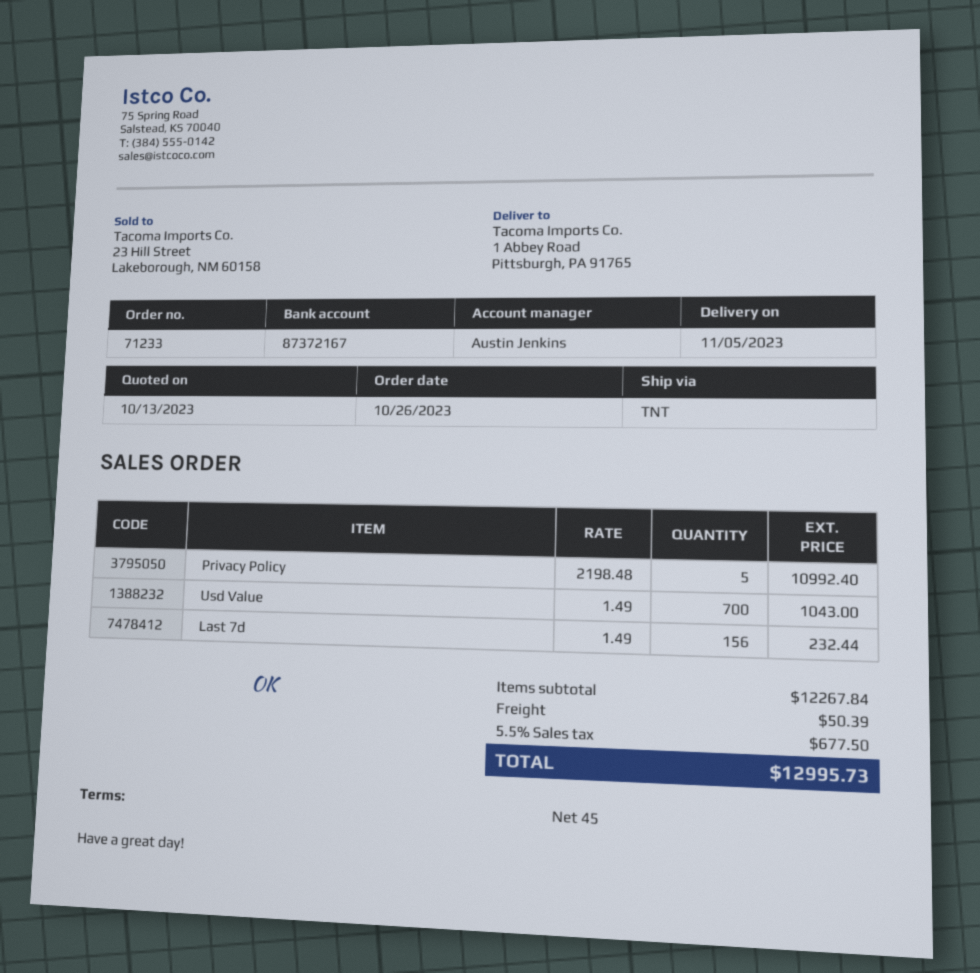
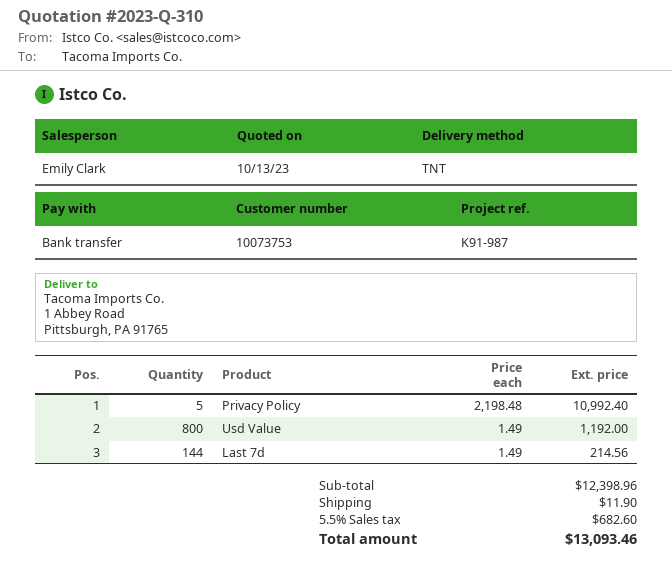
sales rep: Austin Jenkins -> Emily Clark
Usd Value: 700 x 1.49 = 1043.00 -> 800 x 1.49 = 1192.00
Last 7d: 156 x 1.49 = 232.44 -> 144 x 1.49 = 214.56
subtotal: 12267.84 -> 12398.96
shipping: 50.39 -> 11.90
tax: 5.5% = 677.50 -> 5.5% = 682.60
total: 12995.73 -> 13093.46

